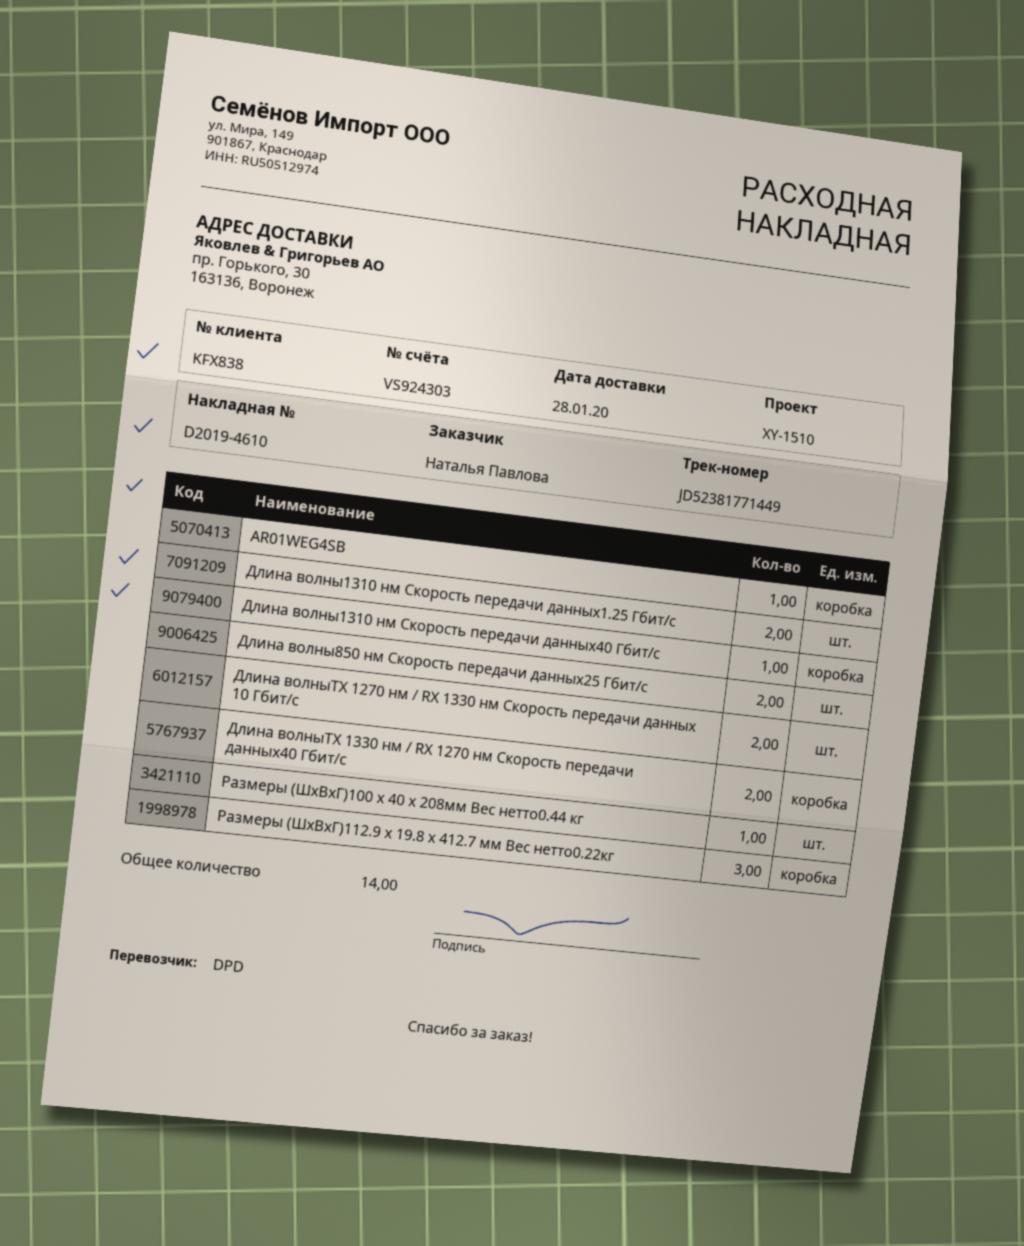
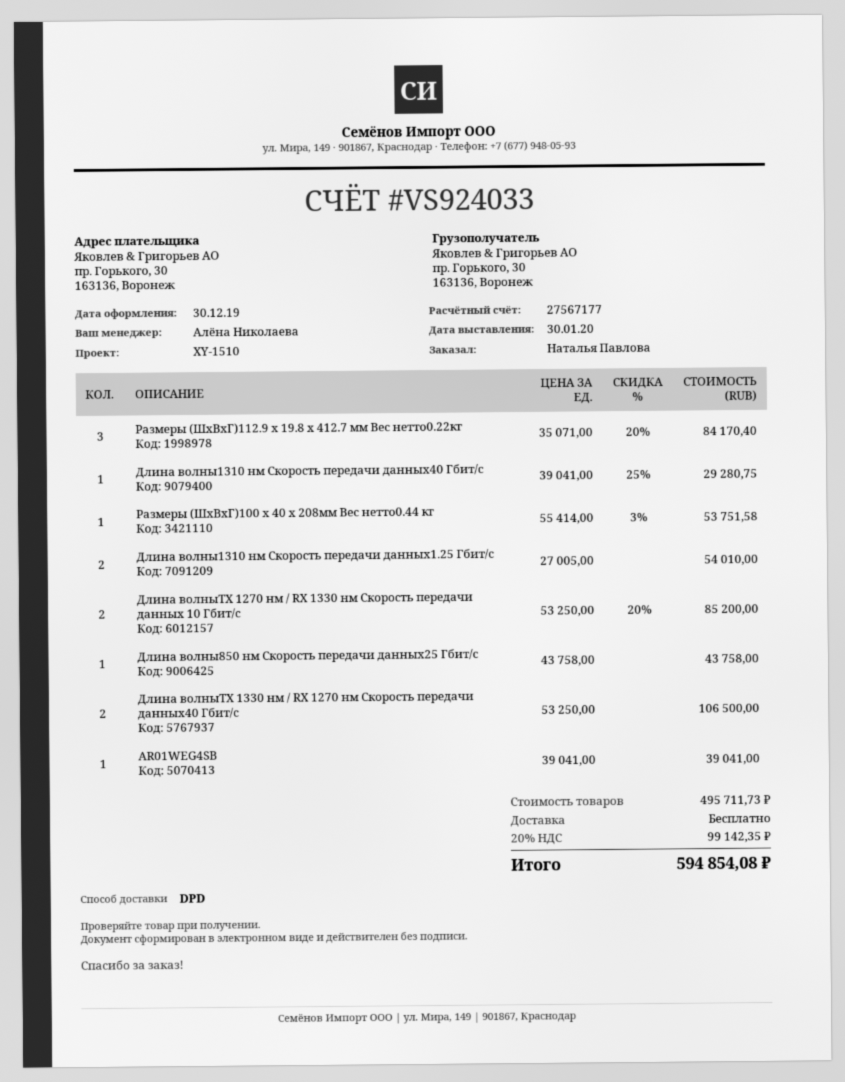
invoice number: VS924303 -> VS924033
Длина волны850 нм Скорость передачи данных25 Гбит/с: 2 -> 1

